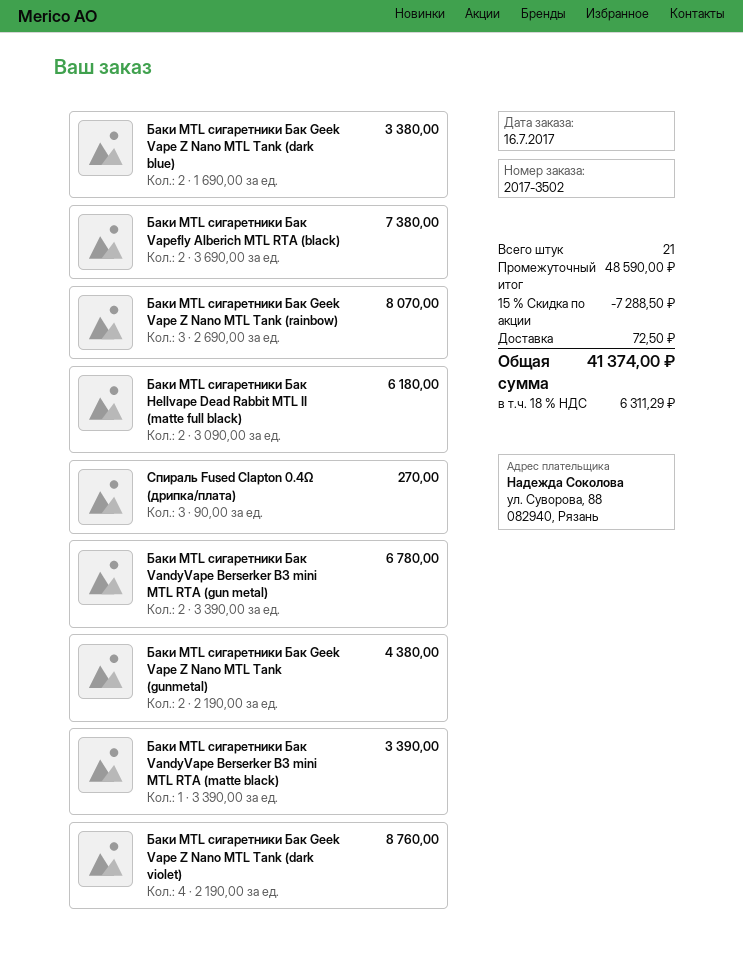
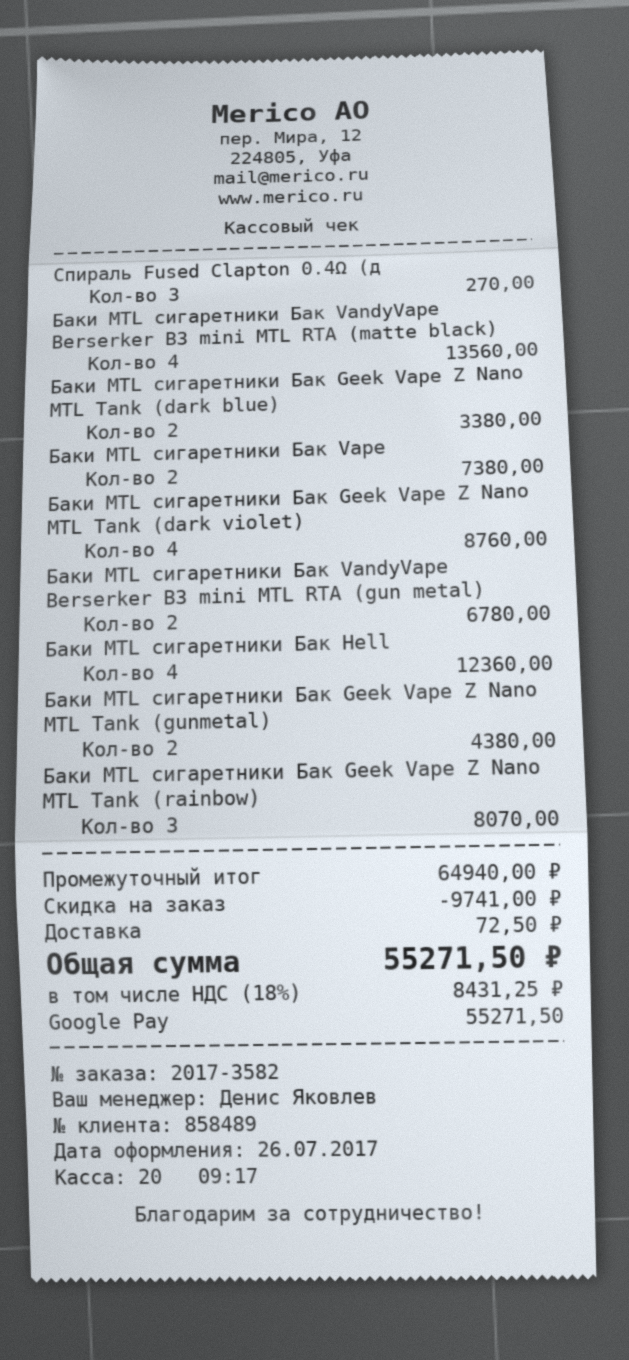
order number: 2017-3502 -> 2017-3582
order date: 2017-07-16 -> 2017-07-26
Баки MTL сигаретники Бак Hellvape Dead Rabbit MTL II (matte full black): 2 for 6180.00 -> 4 for 12360.00
Баки MTL сигаретники Бак VandyVape Berserker B3 mini MTL RTA (matte black): 1 for 3390.00 -> 4 for 13560.00
subtotal: 48590.00 -> 64940.00
discount: 7288.50 -> 9741.00
tax: 18% = 6311.29 -> 18% = 8431.25
total: 41374.00 -> 55271.50

